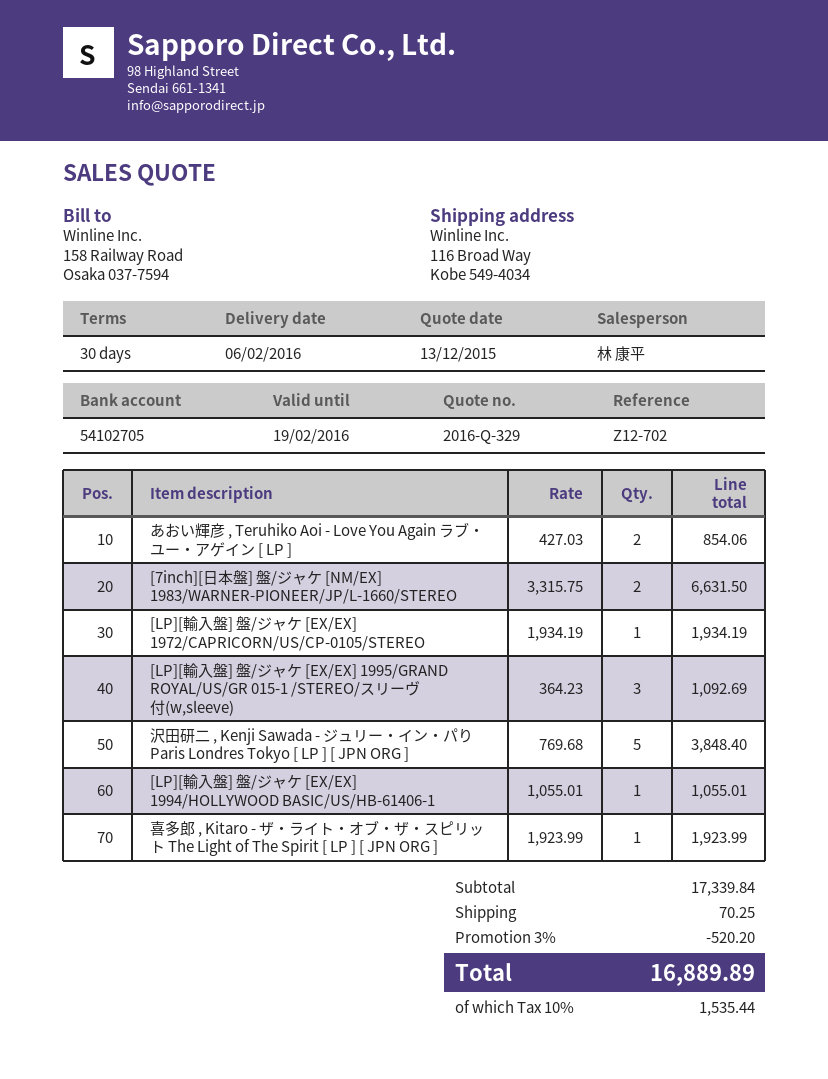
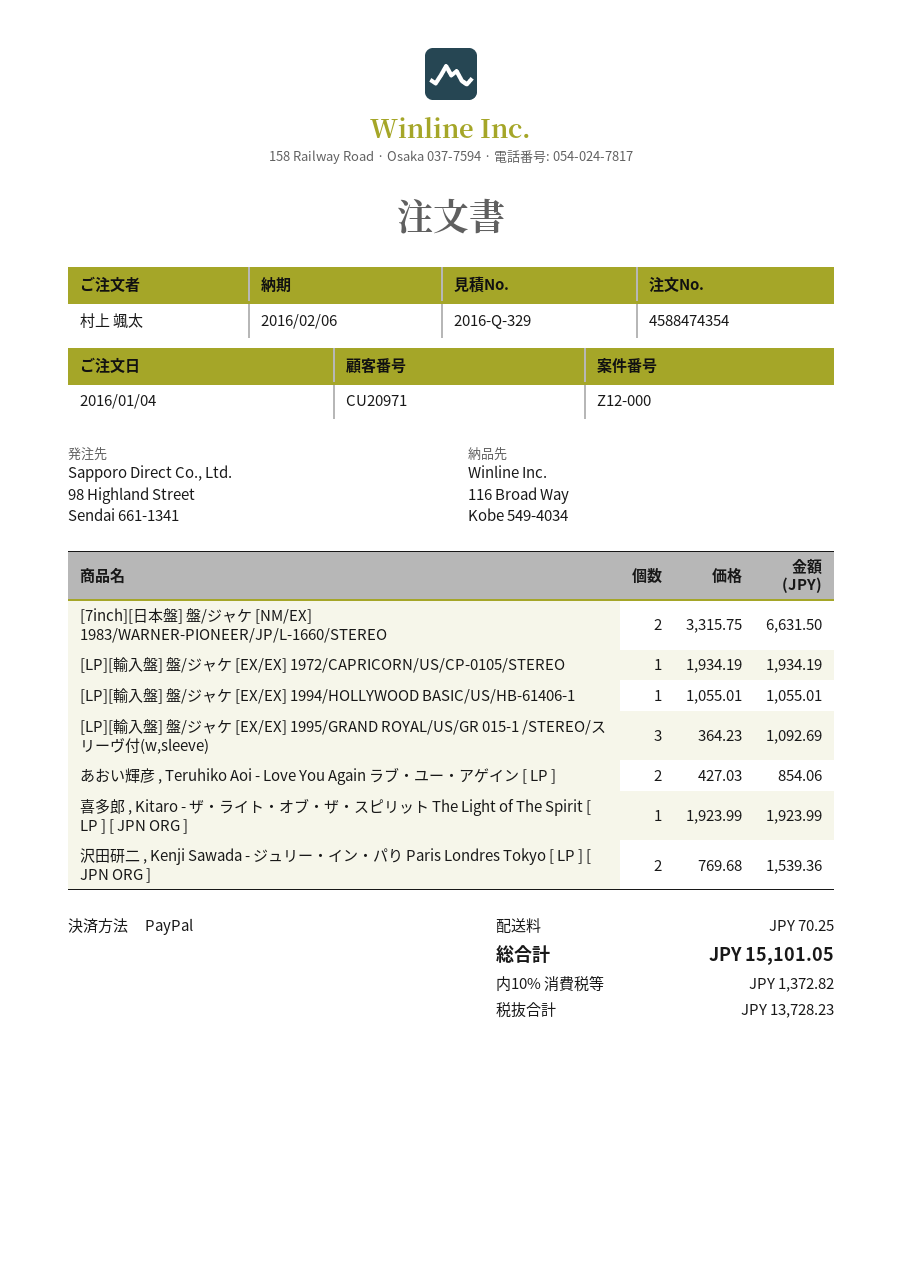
reference: Z12-702 -> Z12-000
沢田研二 , Kenji Sawada - ジュリー・イン・パり Paris Londres Tokyo [ LP ] [ JPN ORG ]: 5 x 769.68 = 3848.40 -> 2 x 769.68 = 1539.36
discount: 3% = 520.20 -> none
tax: 10% = 1535.44 -> 10% = 1372.82
total: 16889.89 -> 15101.05

